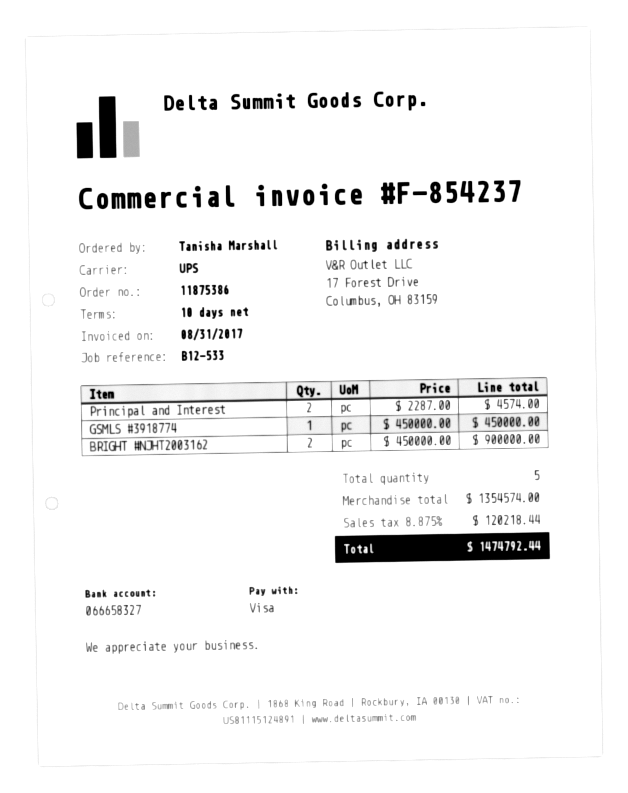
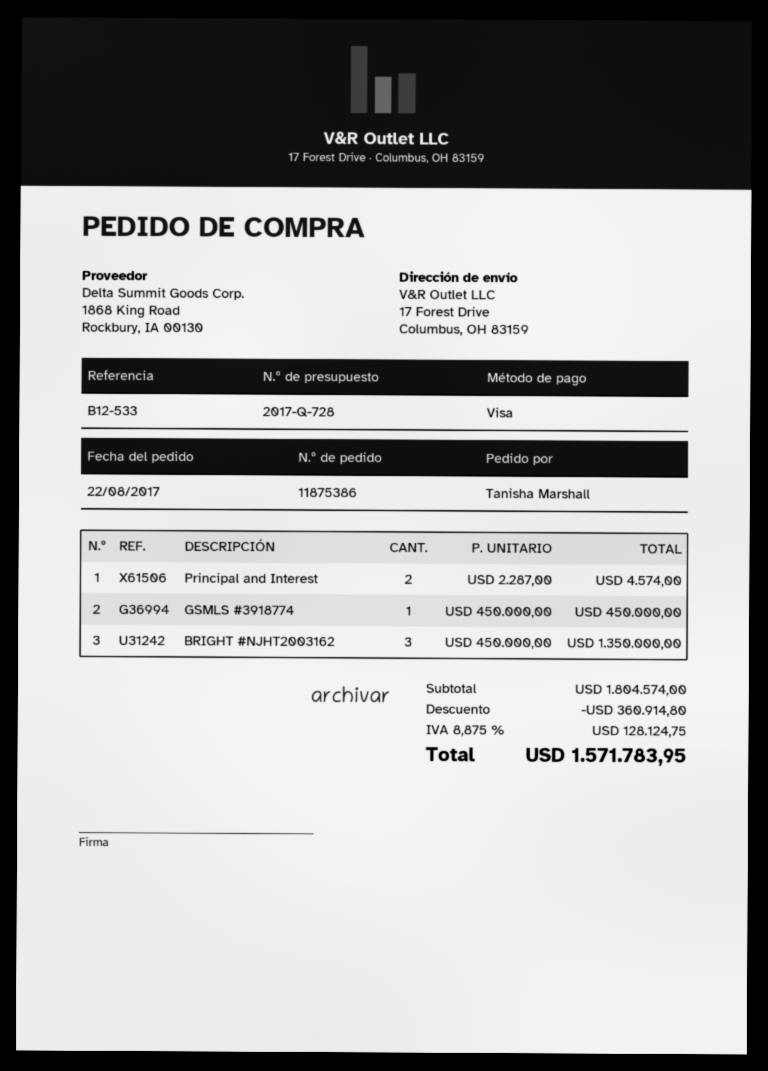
BRIGHT #NJHT2003162: 2 x 450000.00 = 900000.00 -> 3 x 450000.00 = 1350000.00
subtotal: 1354574.00 -> 1804574.00
discount: none -> 360914.80
tax: 8.875% = 120218.44 -> 8.875% = 128124.75
total: 1474792.44 -> 1571783.95

